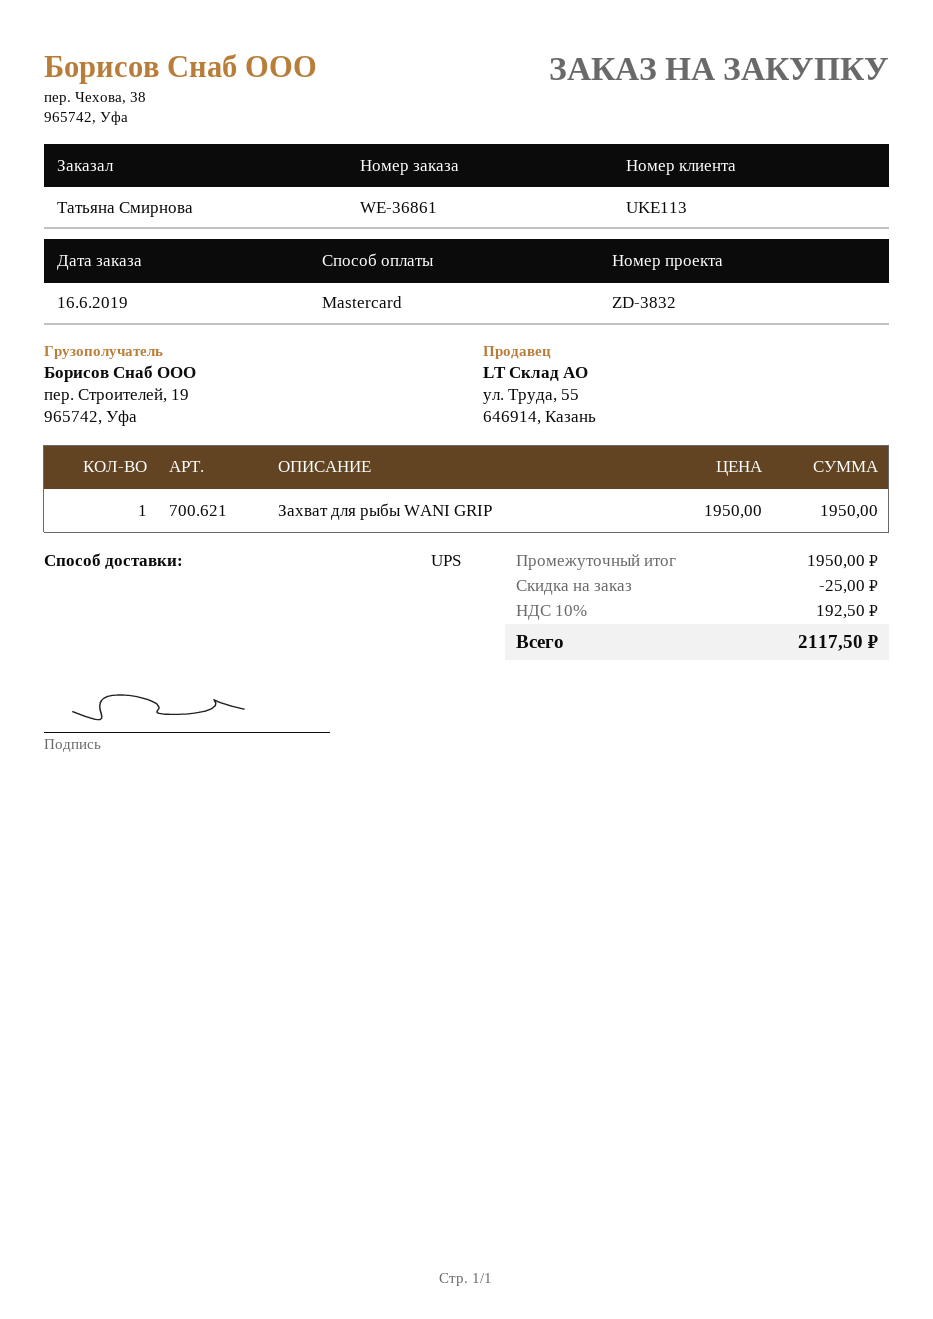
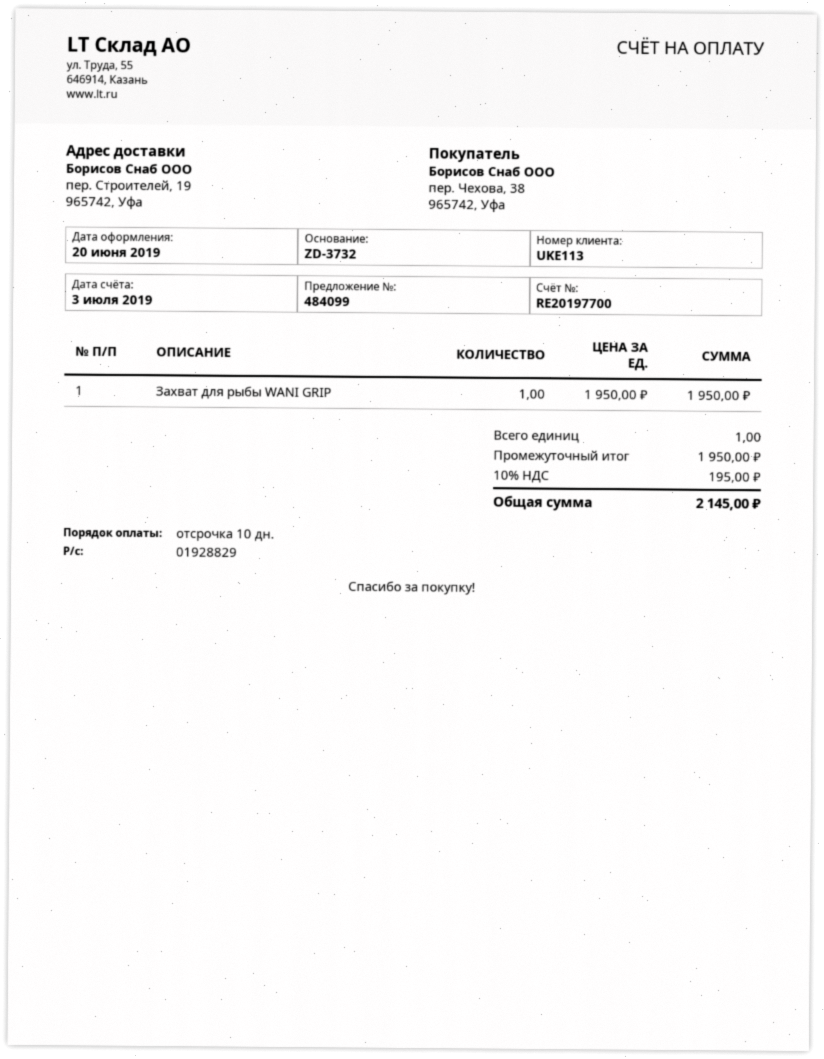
order date: 2019-06-16 -> 2019-06-20
reference: ZD-3832 -> ZD-3732
discount: 25.00 -> none
tax: 10% = 192.50 -> 10% = 195.00
total: 2117.50 -> 2145.00

